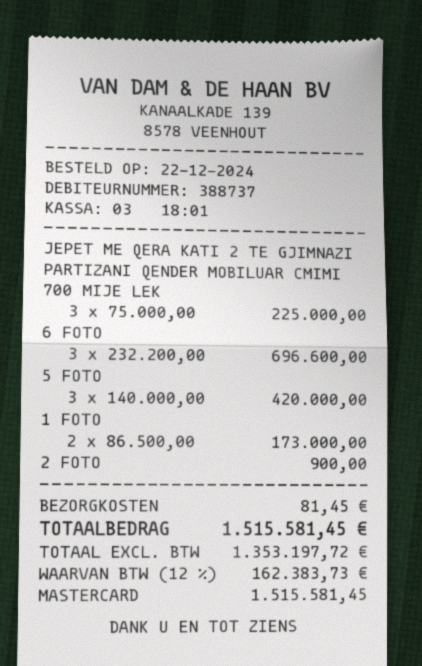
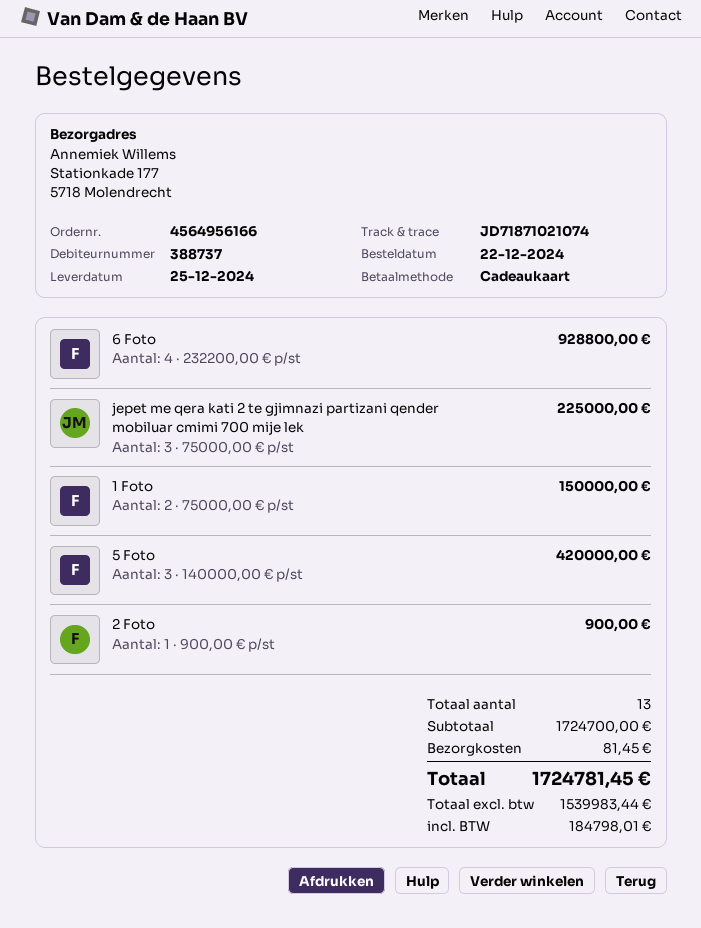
payment method: Mastercard -> gift card
6 FOTO: 3 x 232200.00 = 696600.00 -> 4 x 232200.00 = 928800.00
1 FOTO: 2 x 86500.00 = 173000.00 -> 2 x 75000.00 = 150000.00
net: 1353197.72 -> 1539983.44
tax: 162383.73 -> 184798.01
total: 1515581.45 -> 1724781.45

